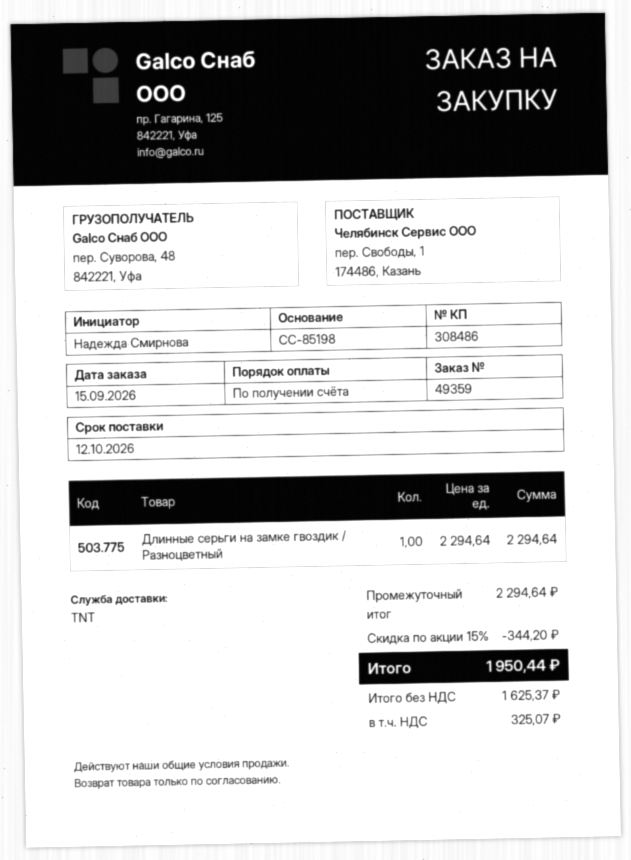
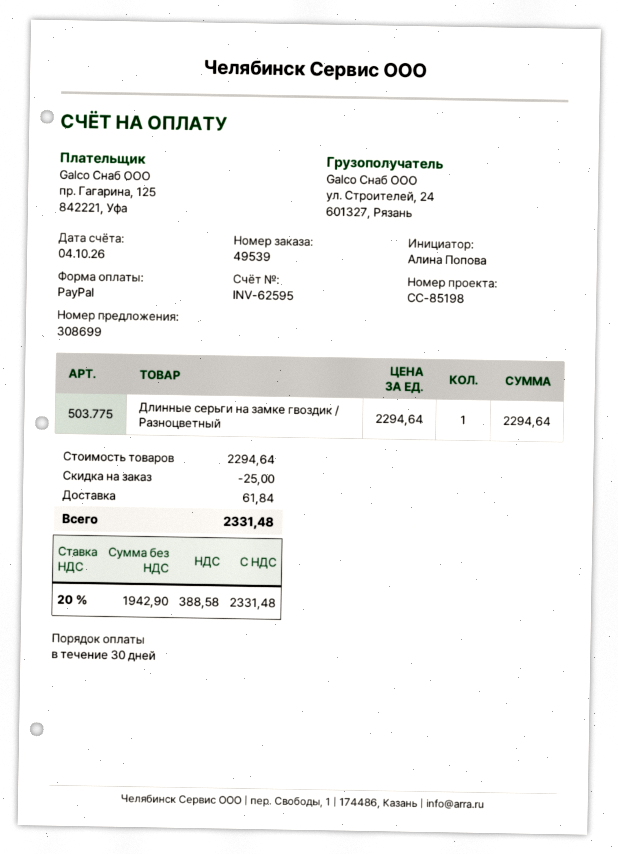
quote number: 308486 -> 308699
order number: 49359 -> 49539
payment terms: on receipt -> 30 days
ordered by: Надежда Смирнова -> Алина Попова
ship to: пер. Суворова, 48, 842221, Уфа -> ул. Строителей, 24, 601327, Рязань
discount: 344.20 -> 25.00
shipping: none -> 61.84
net: 1625.37 -> 1942.90
tax: 325.07 -> 388.58
total: 1950.44 -> 2331.48

